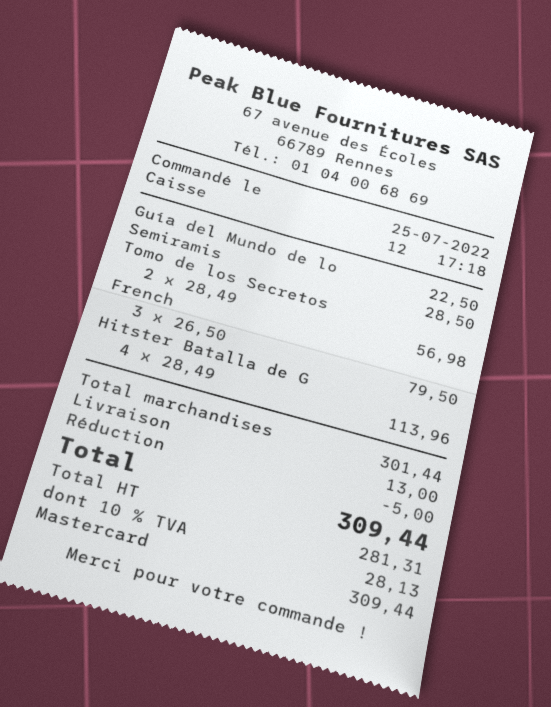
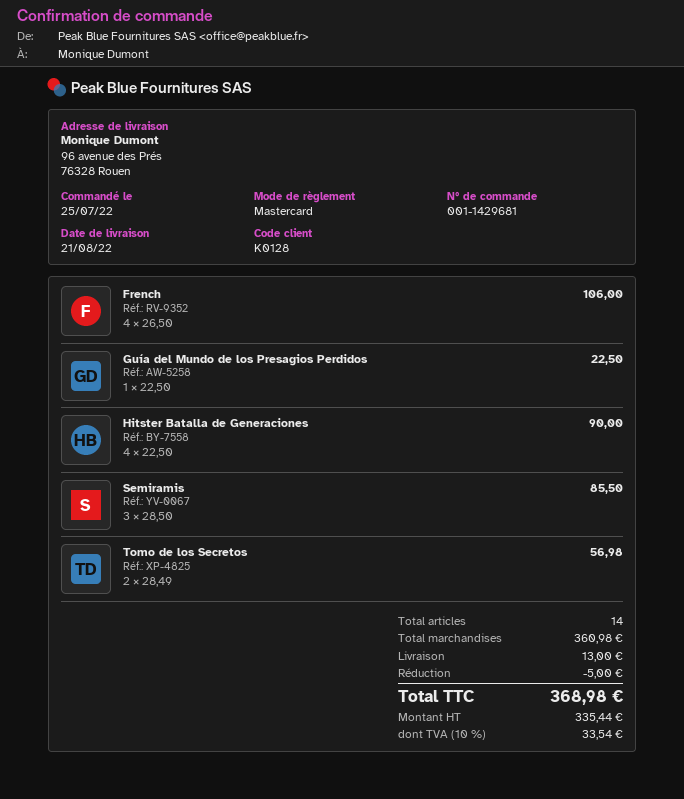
Semiramis: 1 x 28.50 = 28.50 -> 3 x 28.50 = 85.50
French: 3 x 26.50 = 79.50 -> 4 x 26.50 = 106.00
Hitster Batalla de G: 4 x 28.49 = 113.96 -> 4 x 22.50 = 90.00
subtotal: 301.44 -> 360.98
net: 281.31 -> 335.44
tax: 10% = 28.13 -> 10% = 33.54
total: 309.44 -> 368.98

